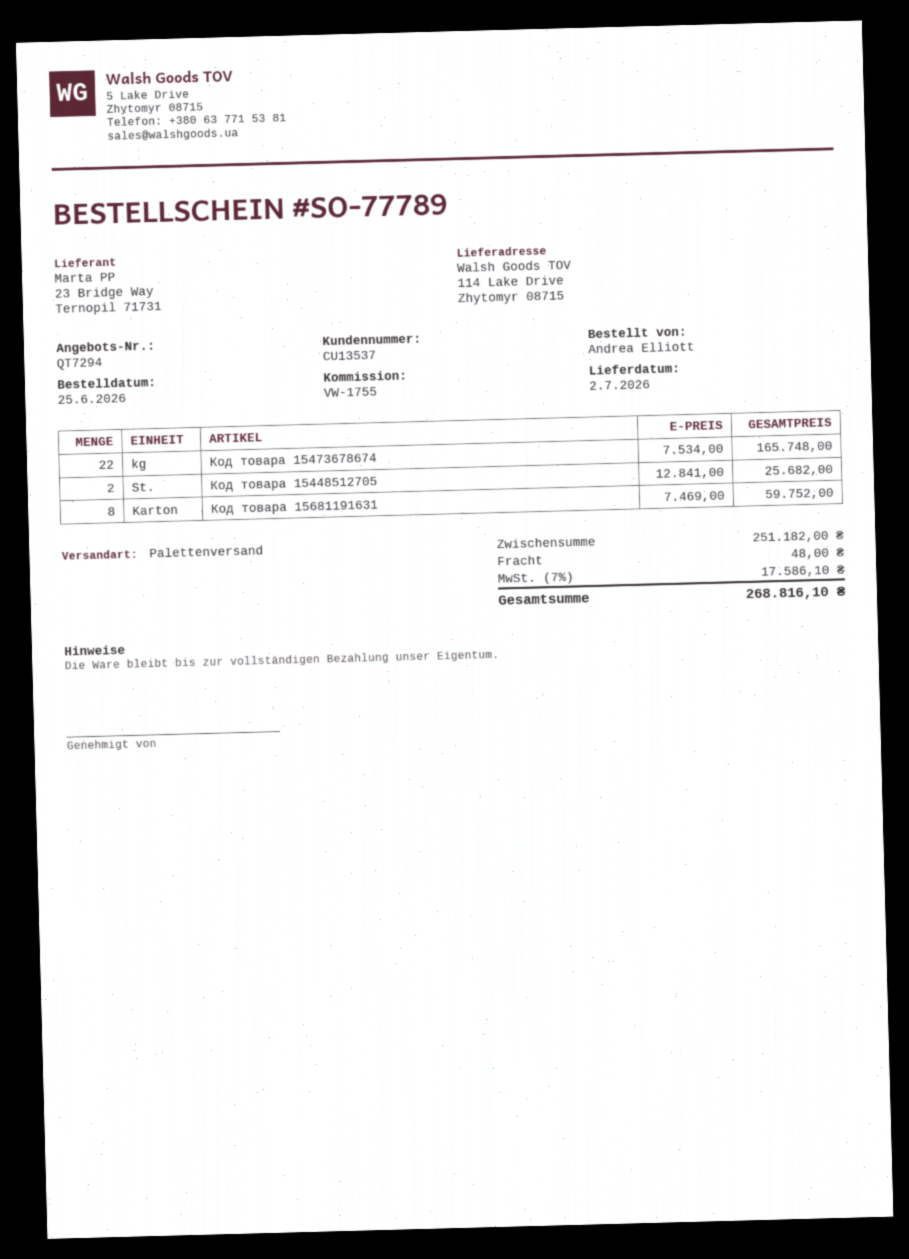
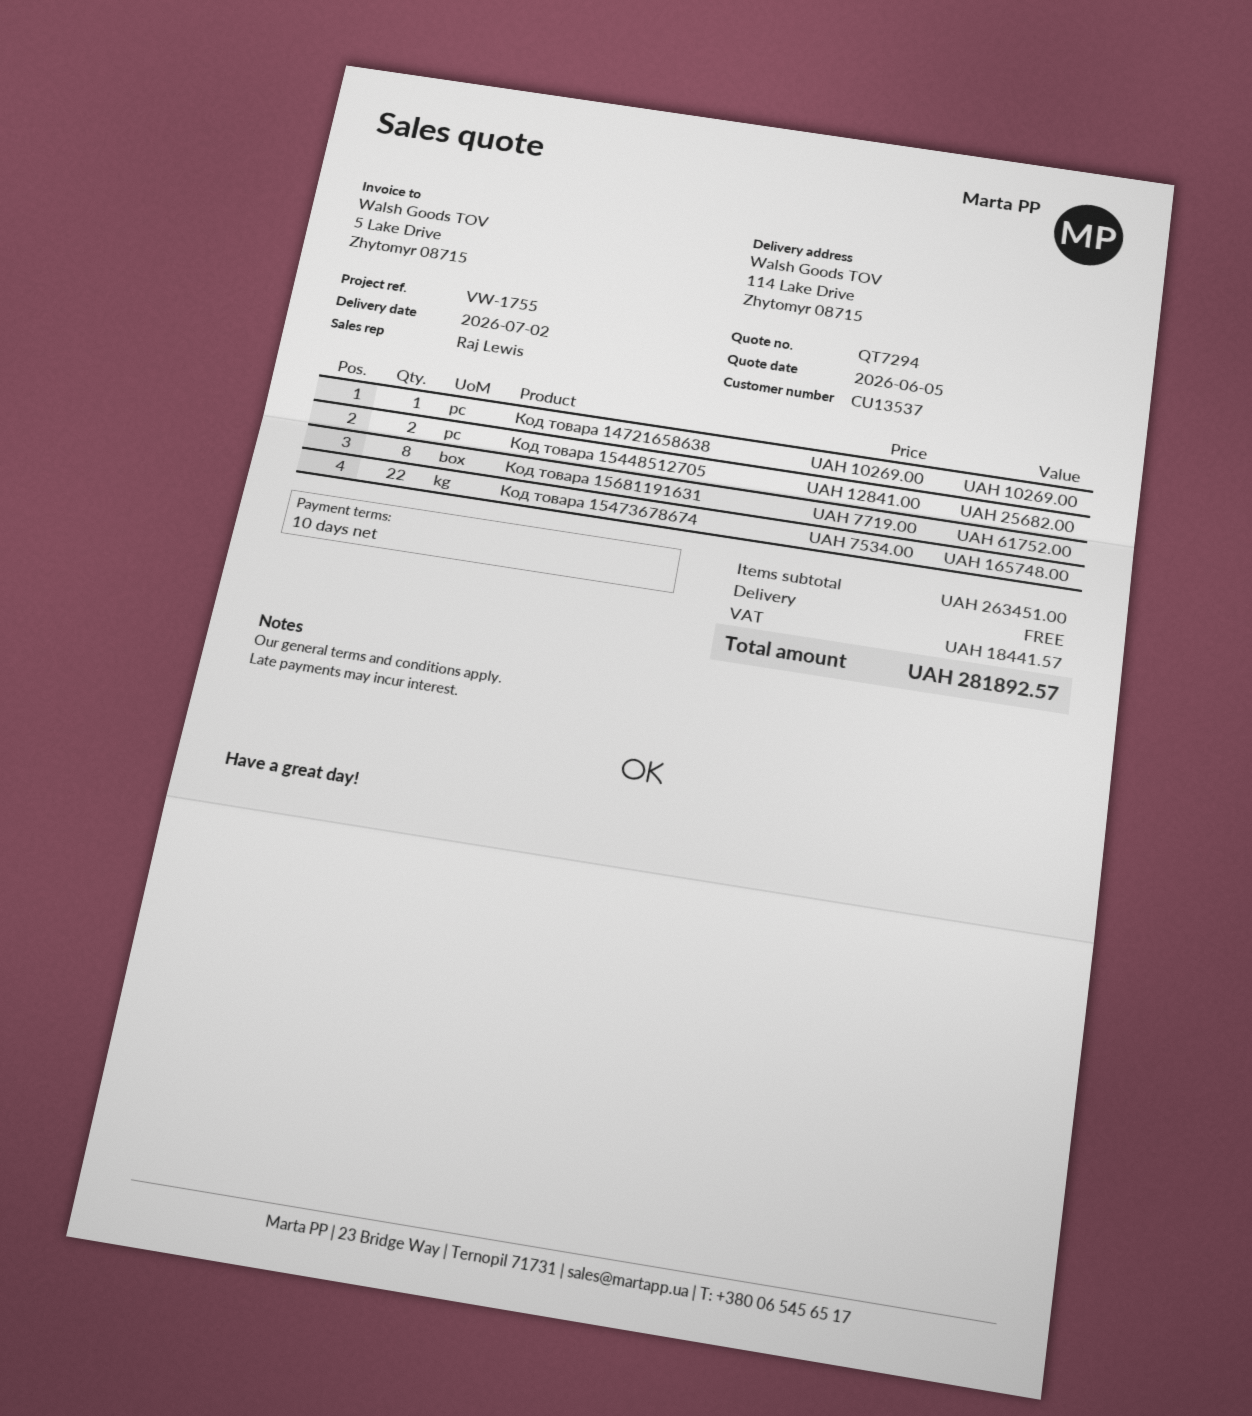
Код товара 15681191631: 8 x 7469.00 = 59752.00 -> 8 x 7719.00 = 61752.00
Код товара 14721658638: none -> 1 x 10269.00 = 10269.00
subtotal: 251182.00 -> 263451.00
shipping: 48.00 -> 0.00
tax: 17586.10 -> 18441.57
total: 268816.10 -> 281892.57

